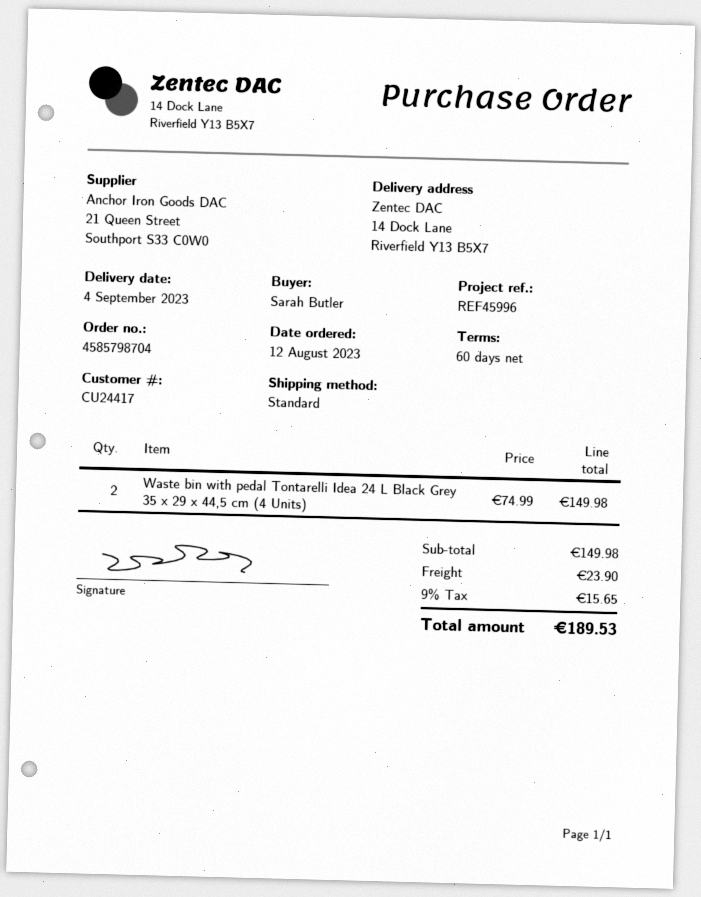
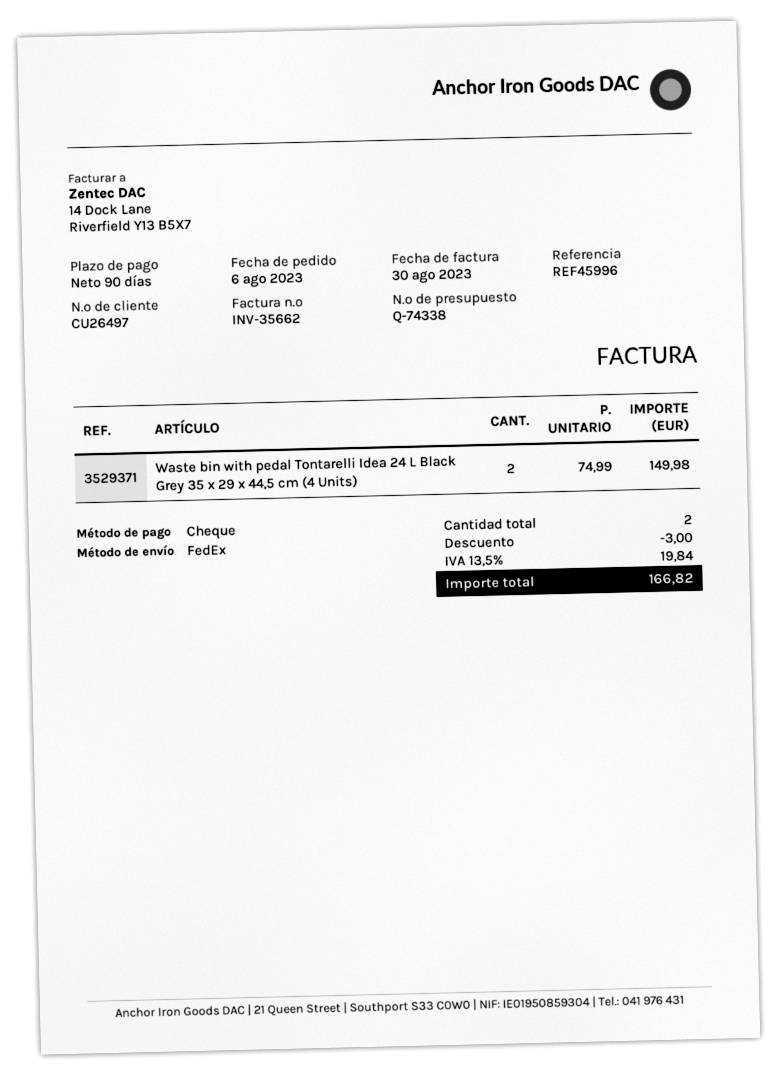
order date: 2023-08-12 -> 2023-08-06
payment terms: 60 days -> 90 days
customer number: CU24417 -> CU26497
shipping method: standard -> FedEx
discount: none -> 3.00
shipping: 23.90 -> none
tax: 9% = 15.65 -> 13.5% = 19.84
total: 189.53 -> 166.82

